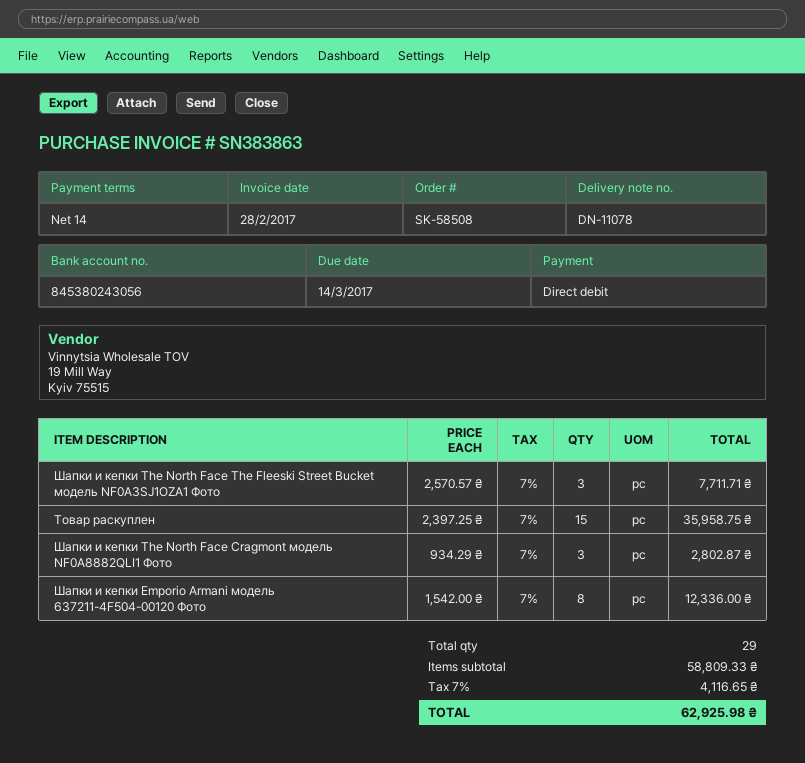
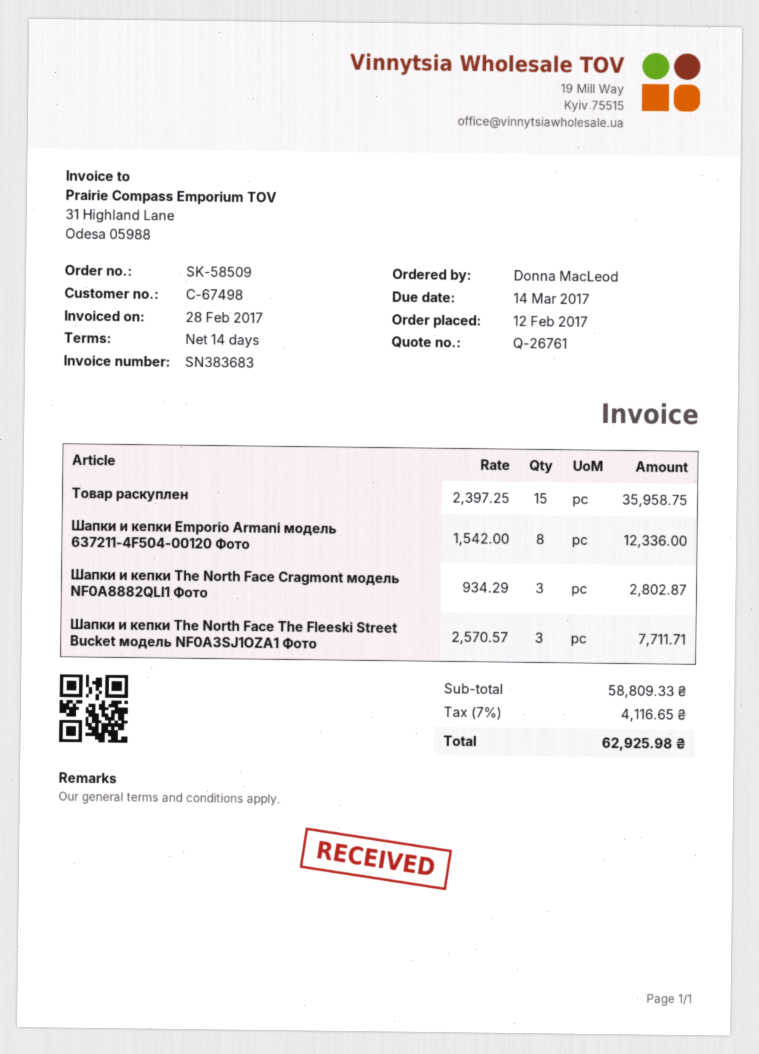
order number: SK-58508 -> SK-58509
invoice number: SN383863 -> SN383683

